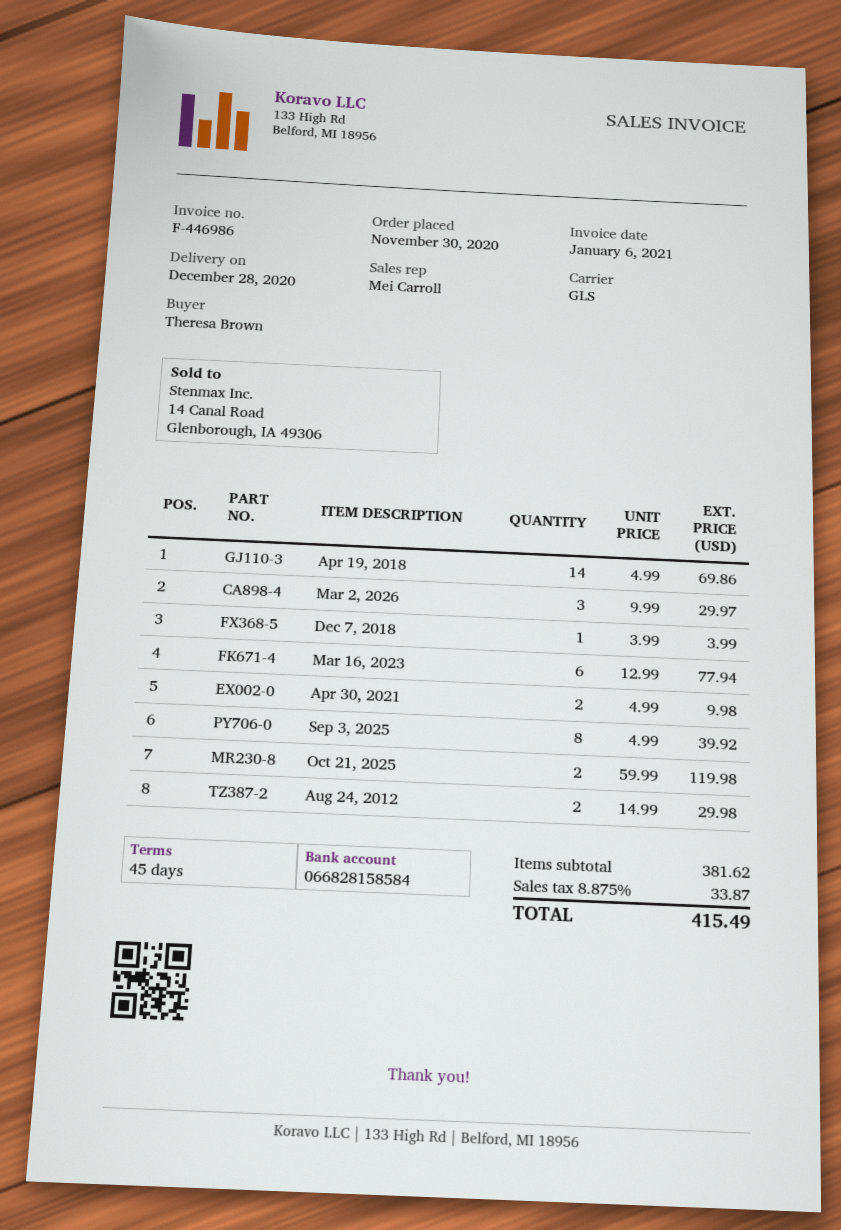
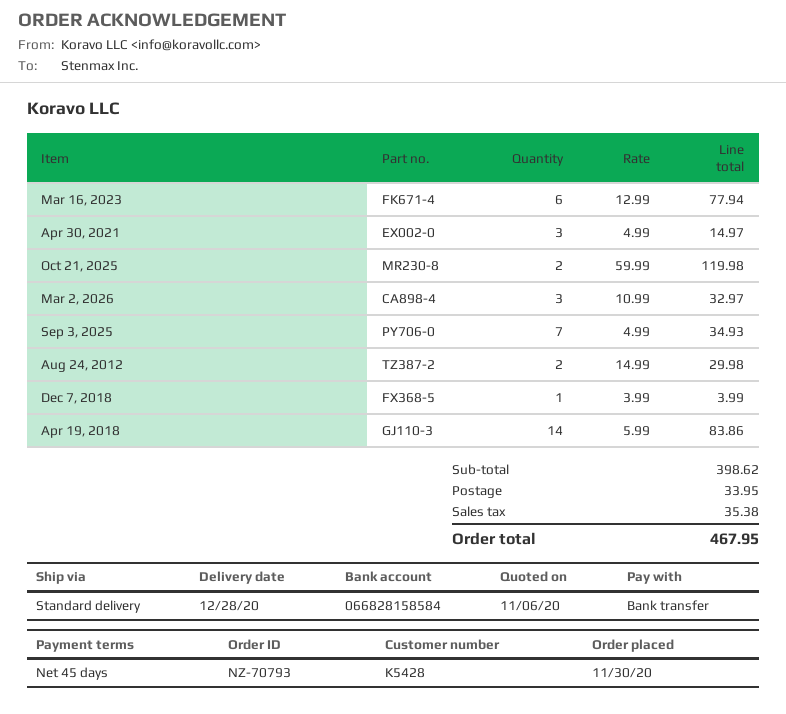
shipping method: GLS -> standard
Apr 19, 2018: 14 x 4.99 = 69.86 -> 14 x 5.99 = 83.86
Mar 2, 2026: 3 x 9.99 = 29.97 -> 3 x 10.99 = 32.97
Apr 30, 2021: 2 x 4.99 = 9.98 -> 3 x 4.99 = 14.97
Sep 3, 2025: 8 x 4.99 = 39.92 -> 7 x 4.99 = 34.93
subtotal: 381.62 -> 398.62
shipping: none -> 33.95
tax: 33.87 -> 35.38
total: 415.49 -> 467.95

